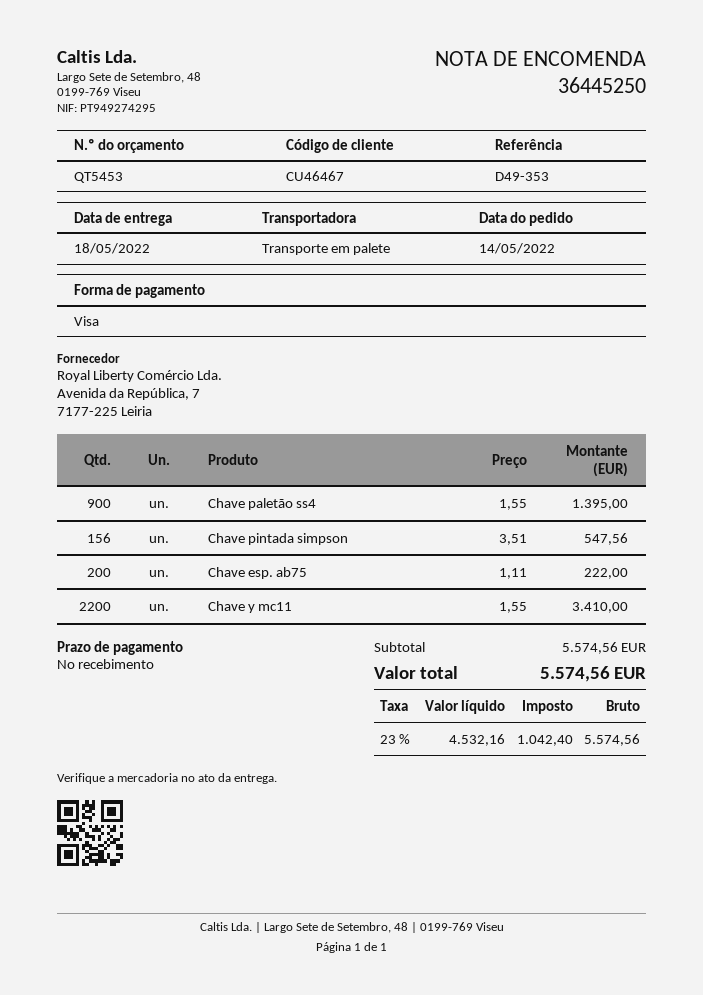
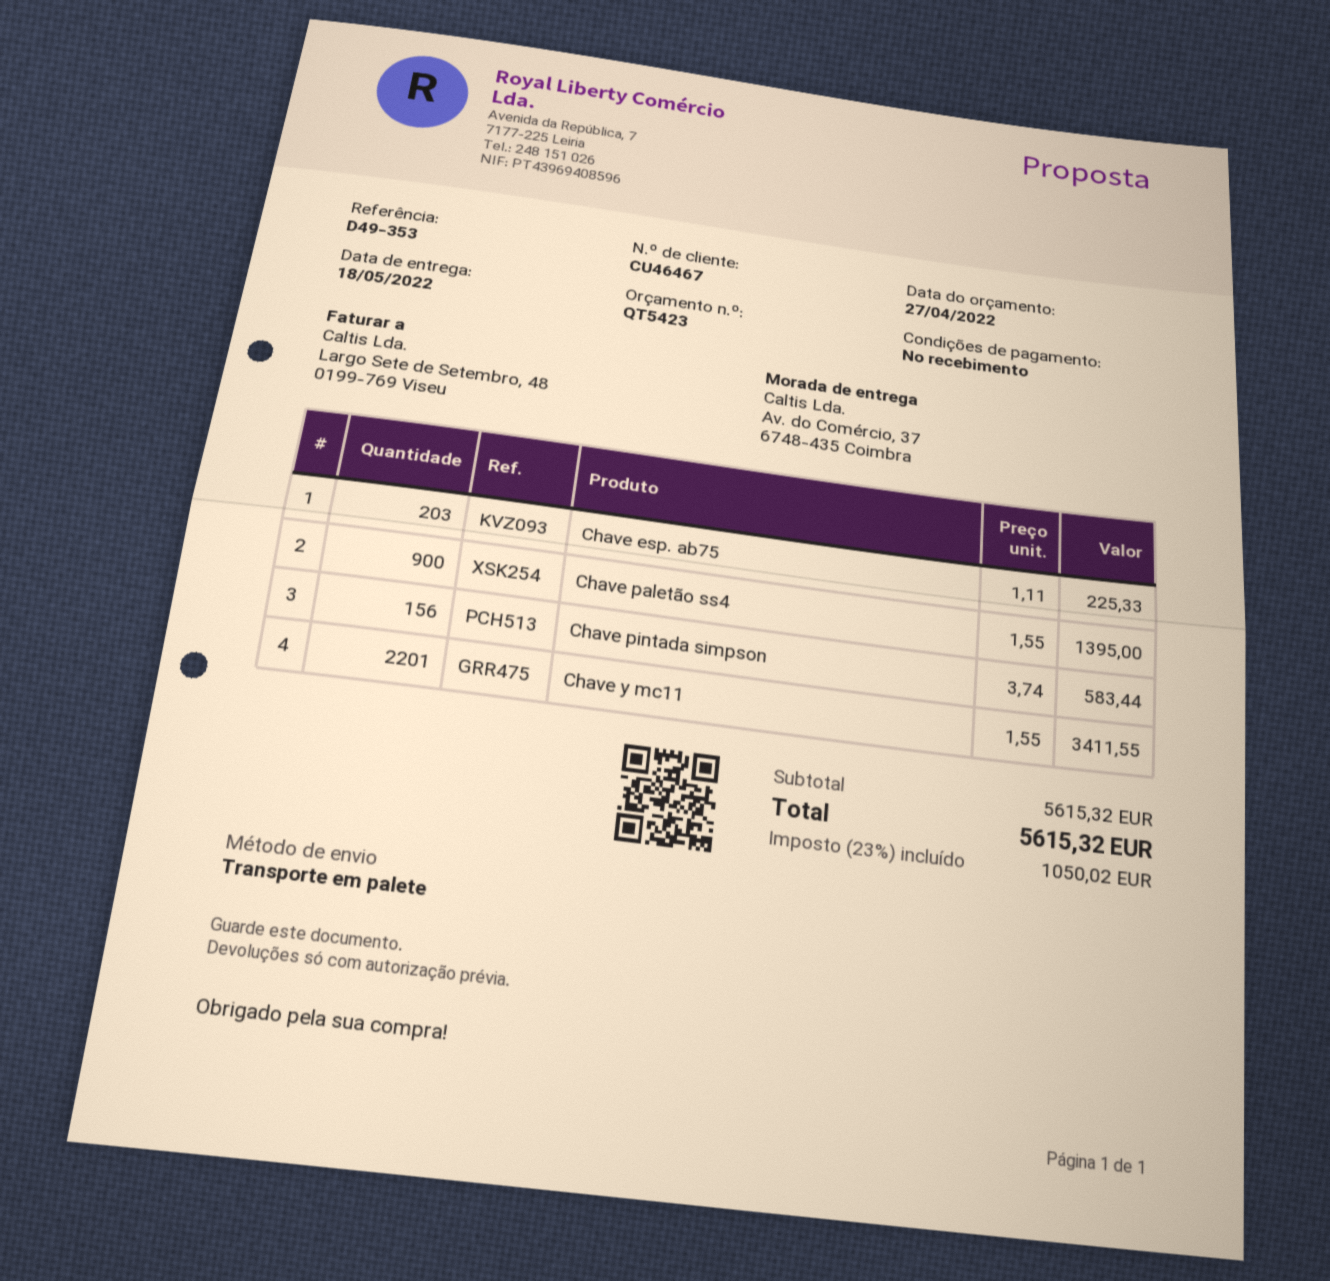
quote number: QT5453 -> QT5423
Chave pintada simpson: 156 x 3.51 = 547.56 -> 156 x 3.74 = 583.44
Chave esp. ab75: 200 x 1.11 = 222.00 -> 203 x 1.11 = 225.33
Chave y mc11: 2200 x 1.55 = 3410.00 -> 2201 x 1.55 = 3411.55
subtotal: 5574.56 -> 5615.32
tax: 23% = 1042.40 -> 23% = 1050.02
total: 5574.56 -> 5615.32

